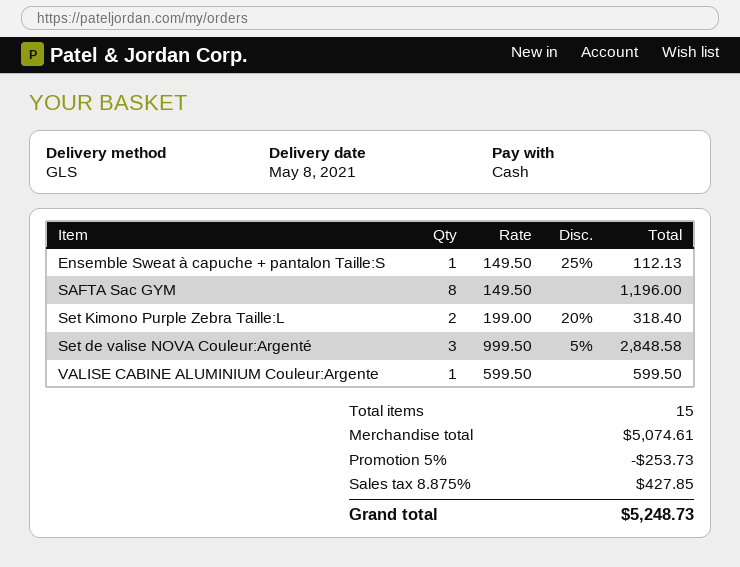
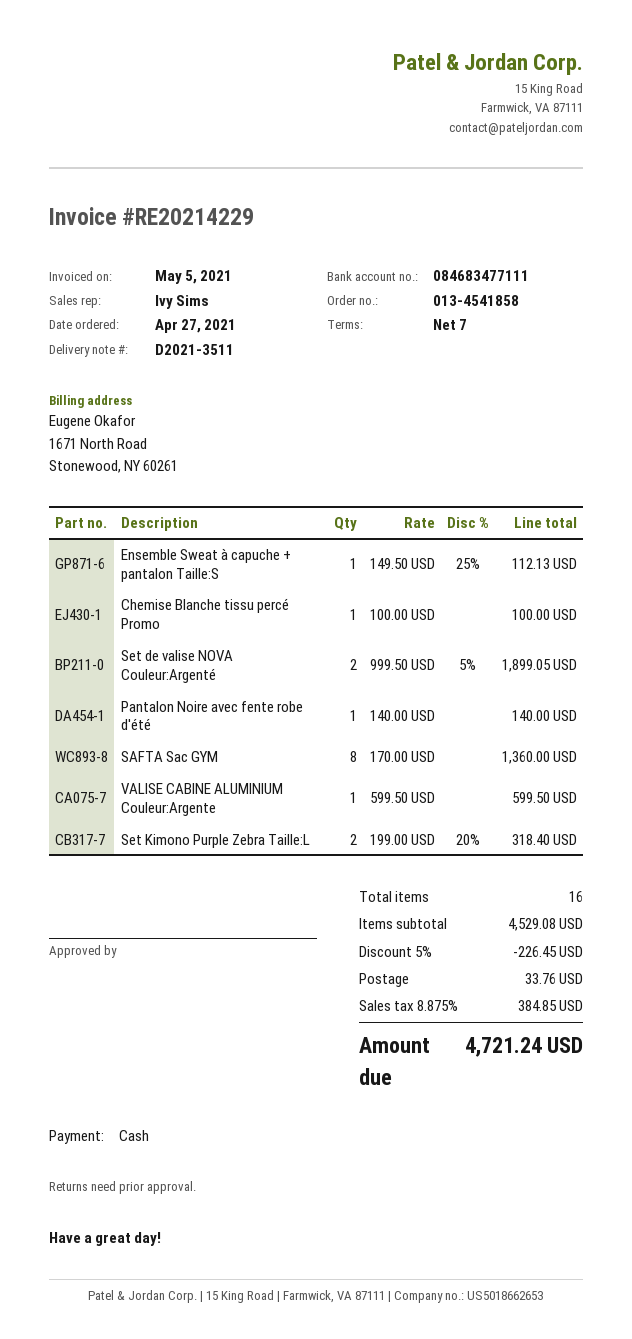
SAFTA Sac GYM: 8 x 149.50 = 1196.00 -> 8 x 170.00 = 1360.00
Set de valise NOVA Couleur:Argenté: 3 x 999.50 - 5% = 2848.58 -> 2 x 999.50 - 5% = 1899.05
Chemise Blanche tissu percé Promo: none -> 1 x 100.00 = 100.00
Pantalon Noire avec fente robe d'été: none -> 1 x 140.00 = 140.00
total quantity: 15 -> 16
subtotal: 5074.61 -> 4529.08
discount: 5% = 253.73 -> 5% = 226.45
shipping: none -> 33.76
tax: 8.875% = 427.85 -> 8.875% = 384.85
total: 5248.73 -> 4721.24

